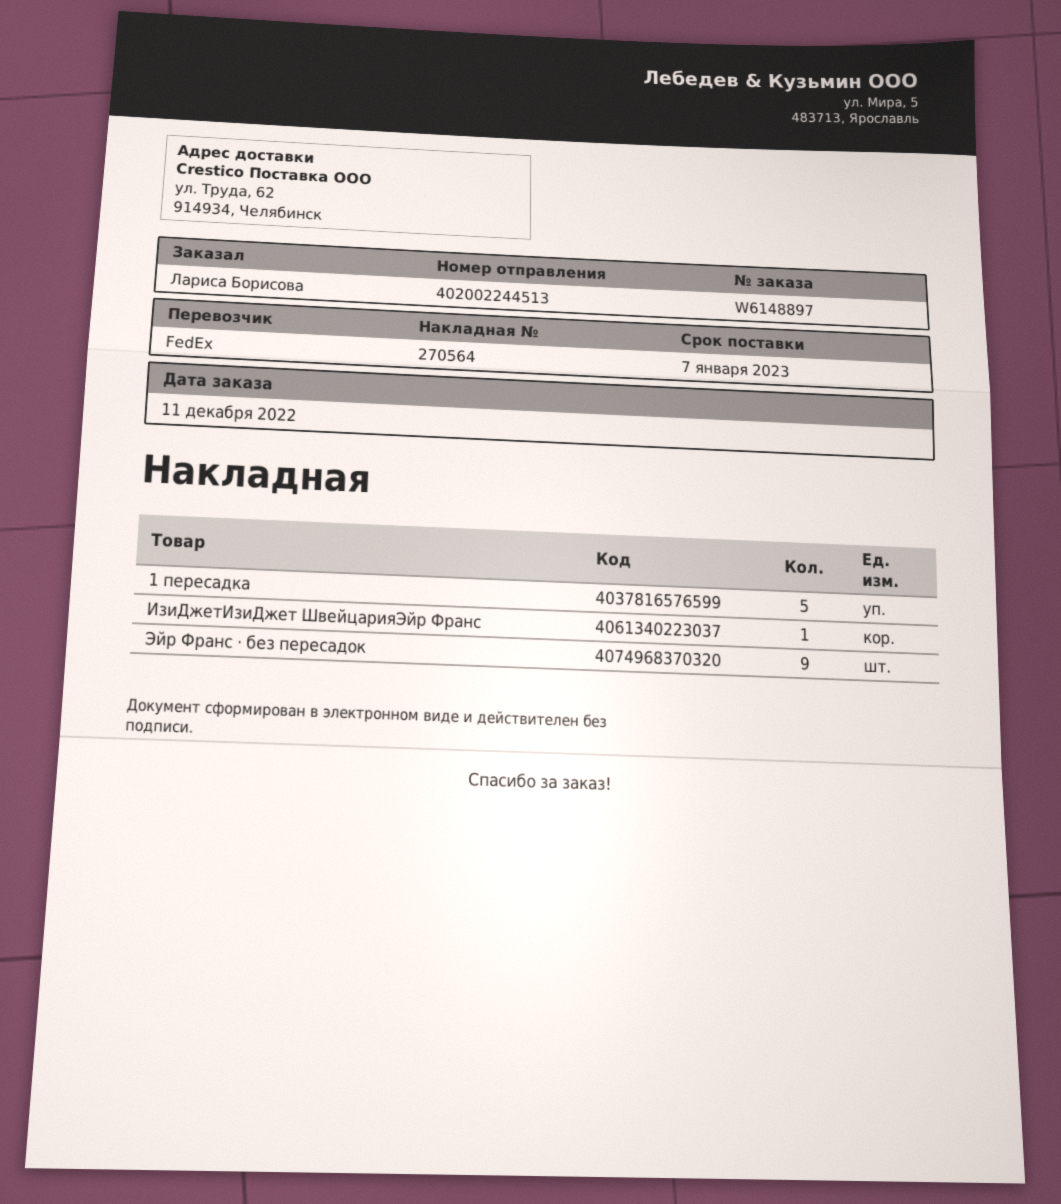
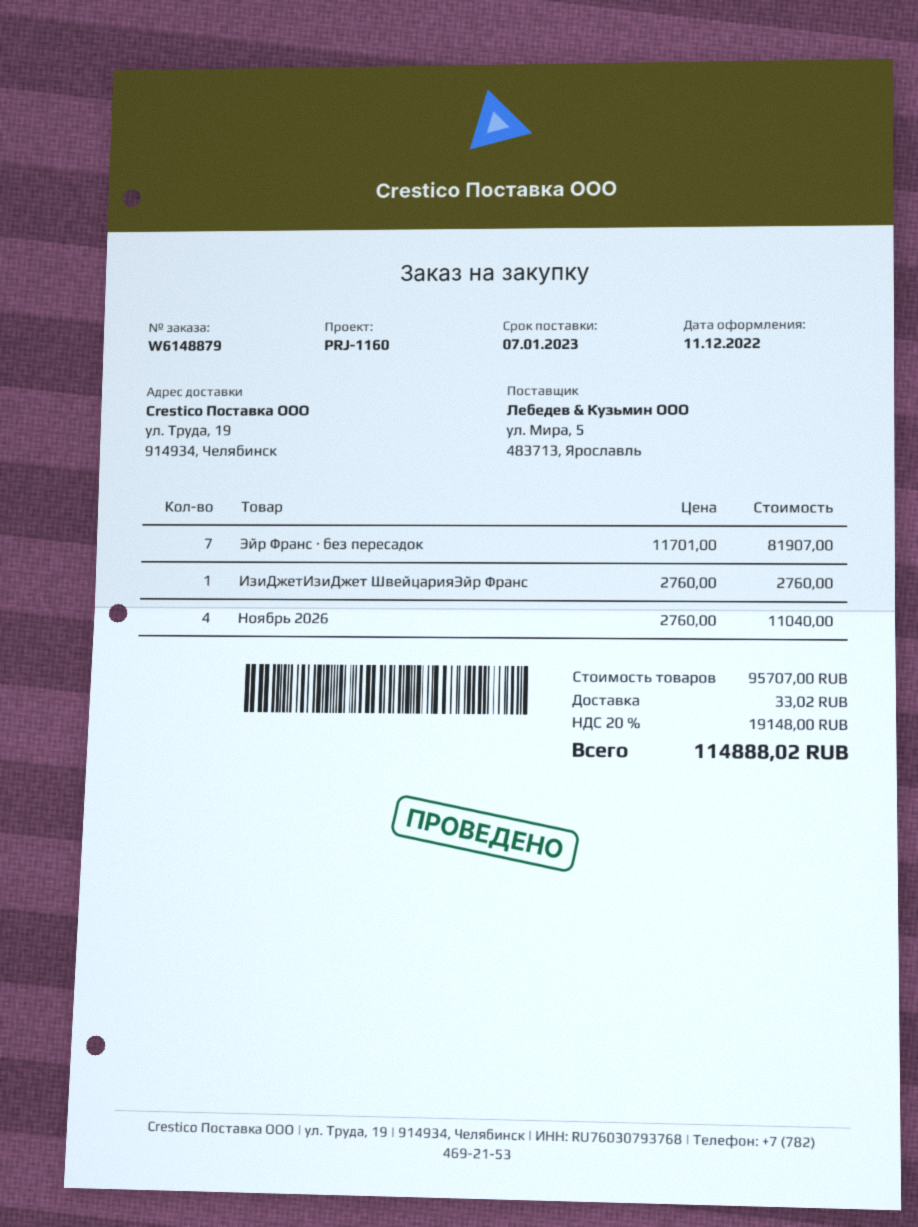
order number: W6148897 -> W6148879
ship to: ул. Труда, 62, 914934, Челябинск -> ул. Труда, 19, 914934, Челябинск
1 пересадка: 5 -> none
Эйр Франс · без пересадок: 9 -> 7
Ноябрь 2026: none -> 4

